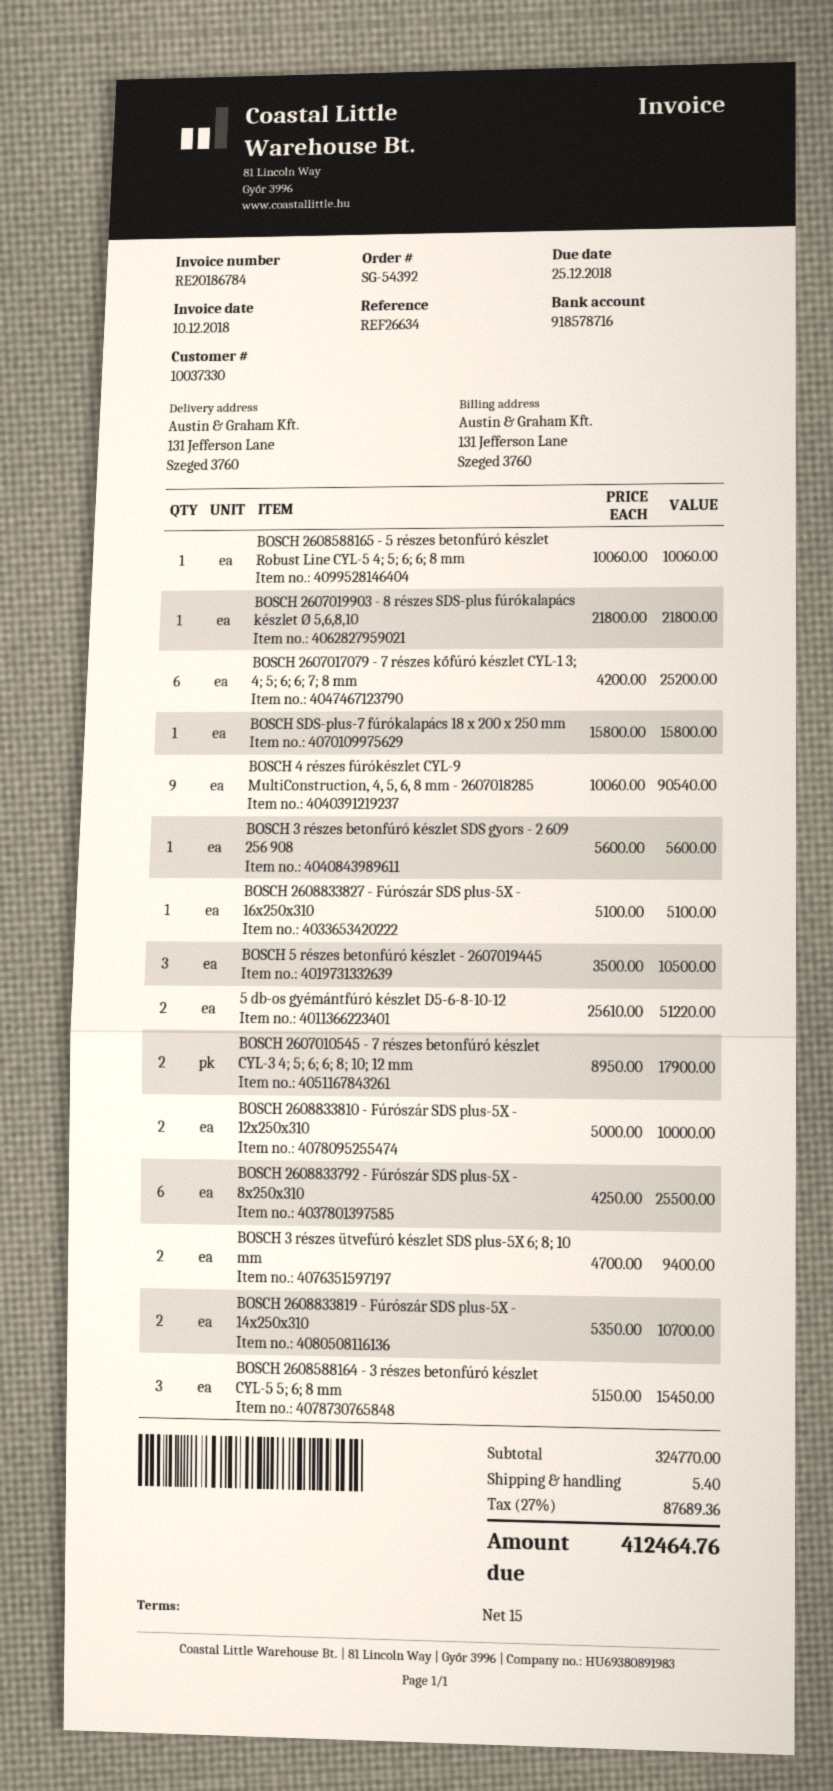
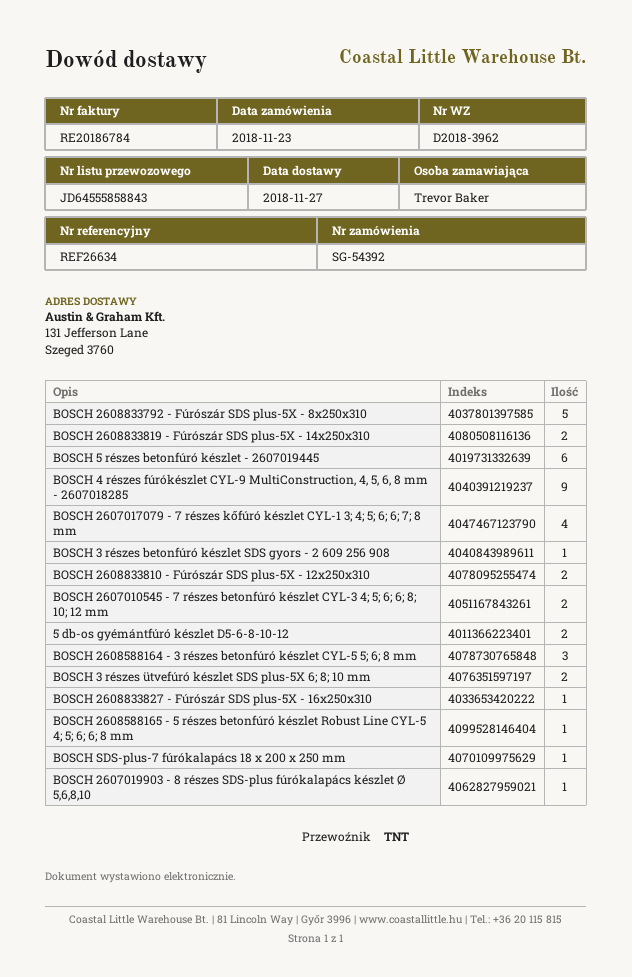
BOSCH 2607017079 - 7 részes kőfúró készlet CYL-1 3; 4; 5; 6; 6; 7; 8 mm: 6 -> 4
BOSCH 5 részes betonfúró készlet - 2607019445: 3 -> 6
BOSCH 2608833792 - Fúrószár SDS plus-5X - 8x250x310: 6 -> 5

